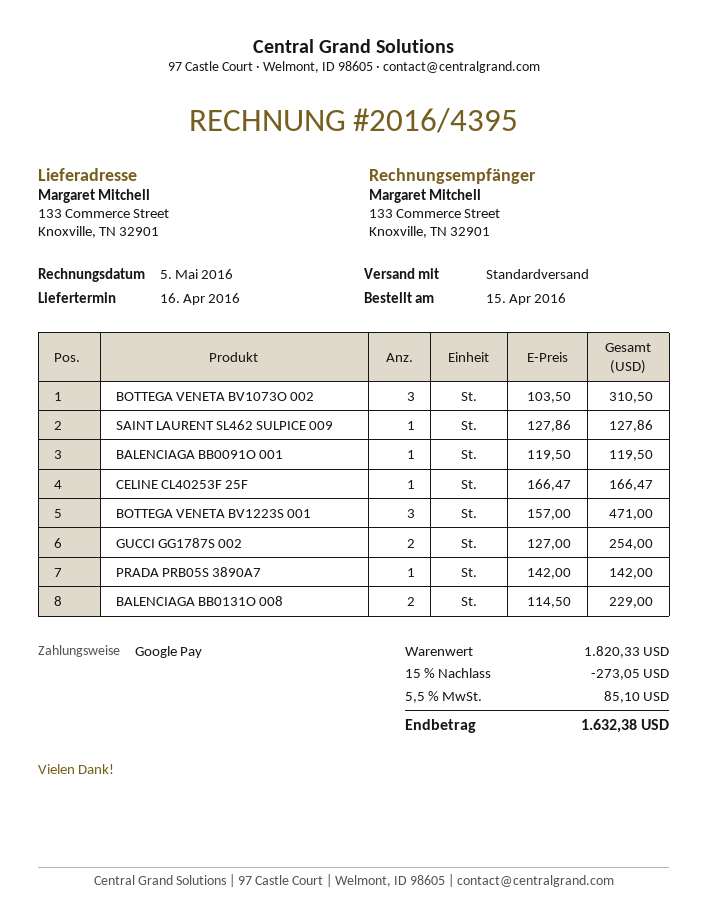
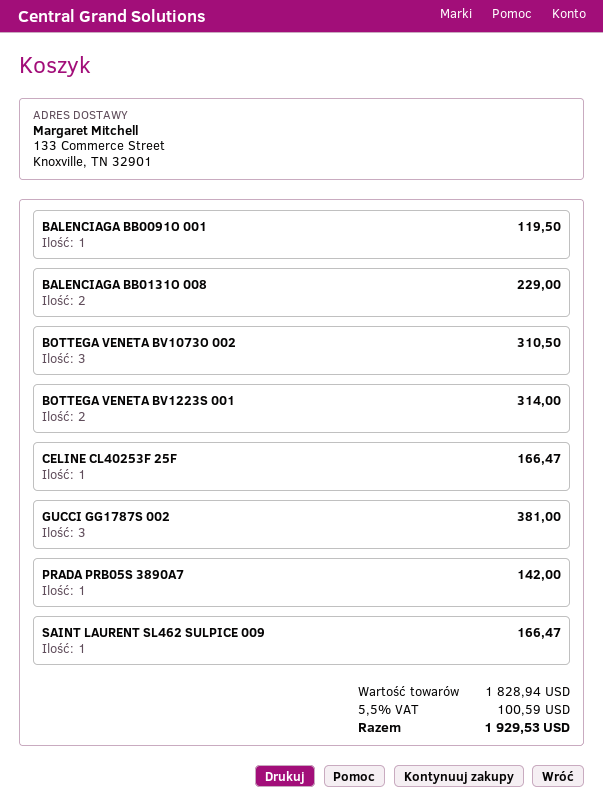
SAINT LAURENT SL462 SULPICE 009: 1 for 127.86 -> 1 for 166.47
BOTTEGA VENETA BV1223S 001: 3 for 471.00 -> 2 for 314.00
GUCCI GG1787S 002: 2 for 254.00 -> 3 for 381.00
subtotal: 1820.33 -> 1828.94
discount: 15% = 273.05 -> none
tax: 5.5% = 85.10 -> 5.5% = 100.59
total: 1632.38 -> 1929.53

